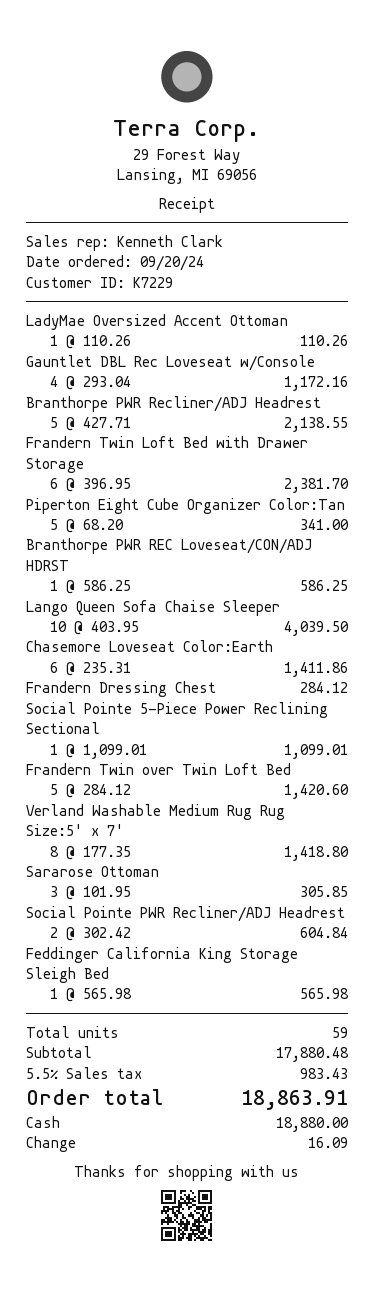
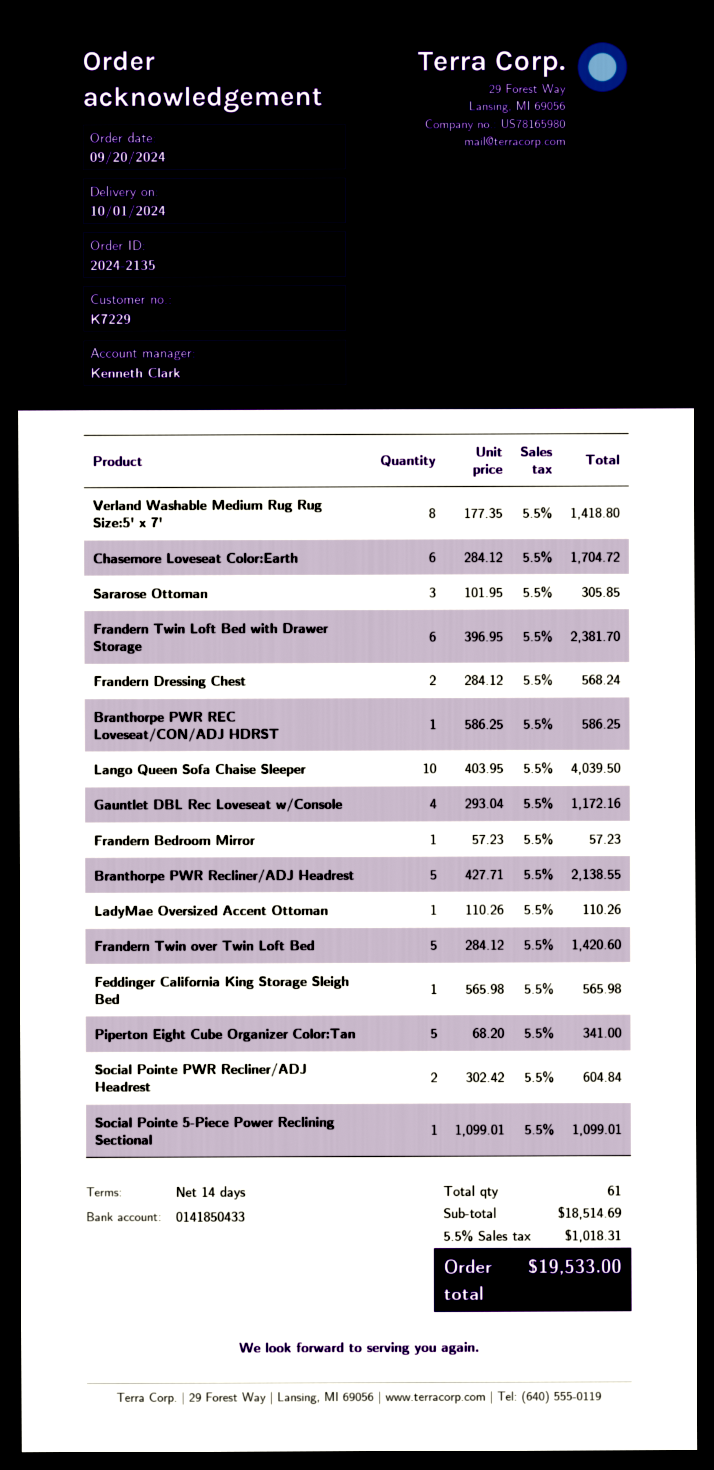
Chasemore Loveseat Color:Earth: 6 x 235.31 = 1411.86 -> 6 x 284.12 = 1704.72
Frandern Dressing Chest: 1 x 284.12 = 284.12 -> 2 x 284.12 = 568.24
Frandern Bedroom Mirror: none -> 1 x 57.23 = 57.23
total quantity: 59 -> 61
subtotal: 17880.48 -> 18514.69
tax: 5.5% = 983.43 -> 5.5% = 1018.31
total: 18863.91 -> 19533.00

